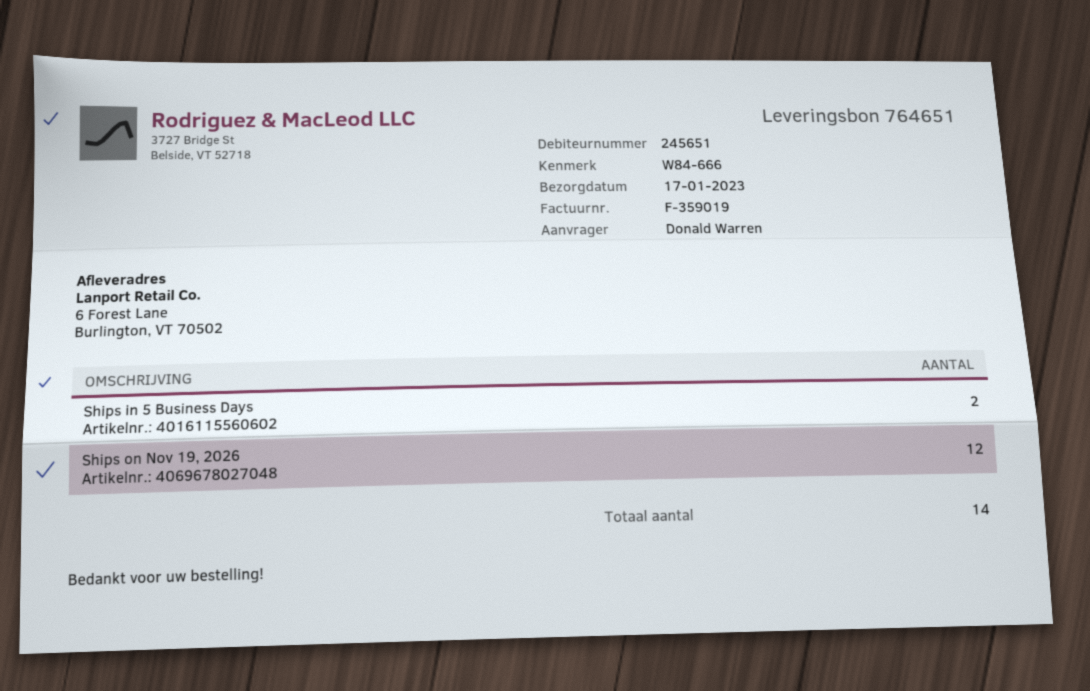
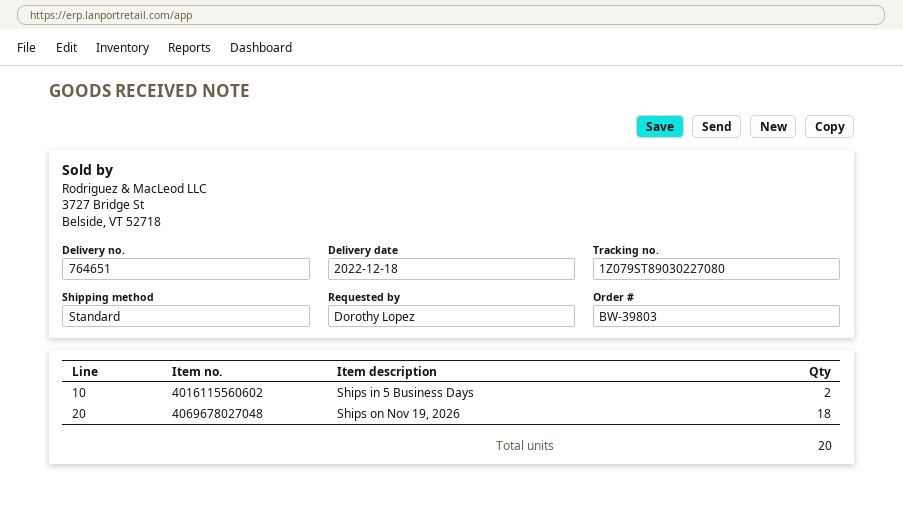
delivery date: 2023-01-17 -> 2022-12-18
ordered by: Donald Warren -> Dorothy Lopez
Ships on Nov 19, 2026: 12 -> 18
total quantity: 14 -> 20

